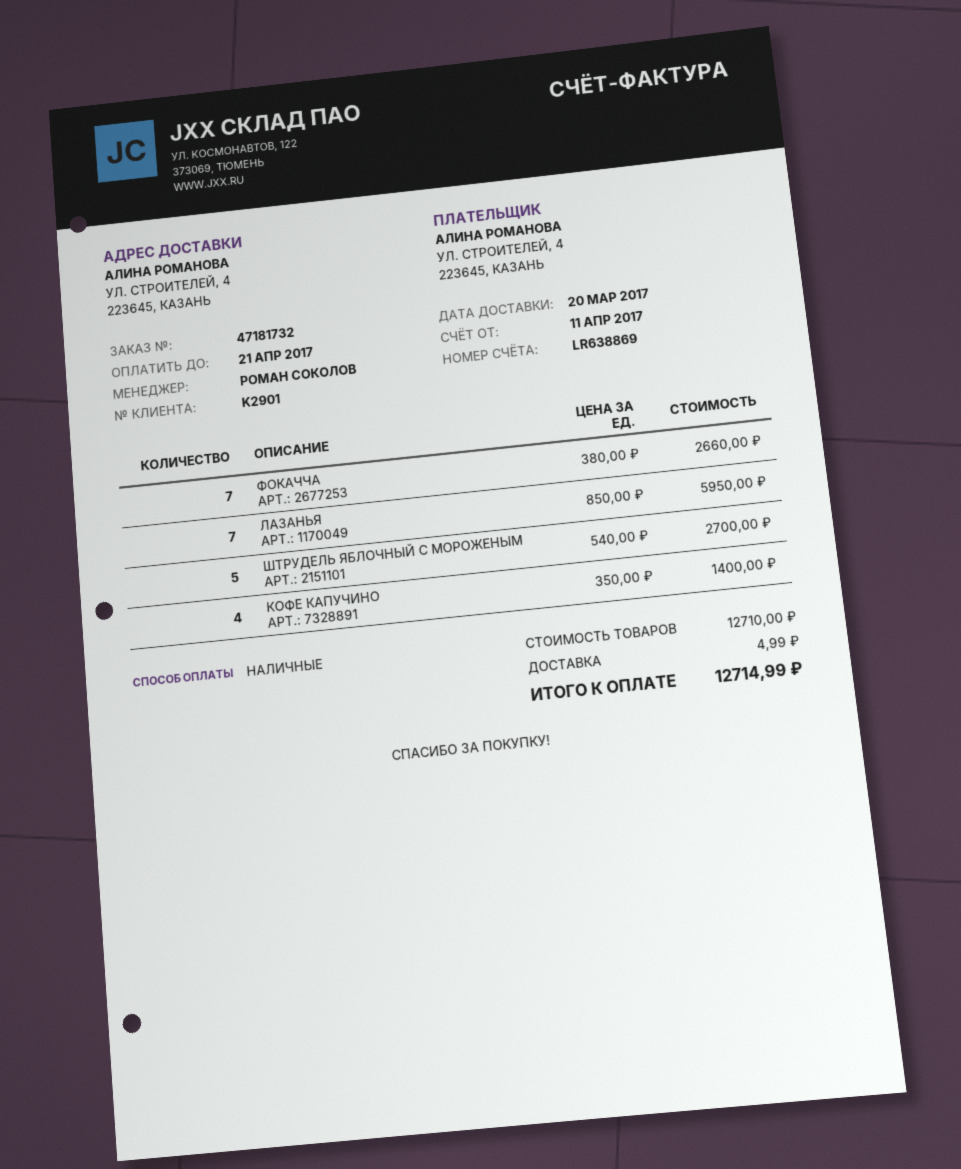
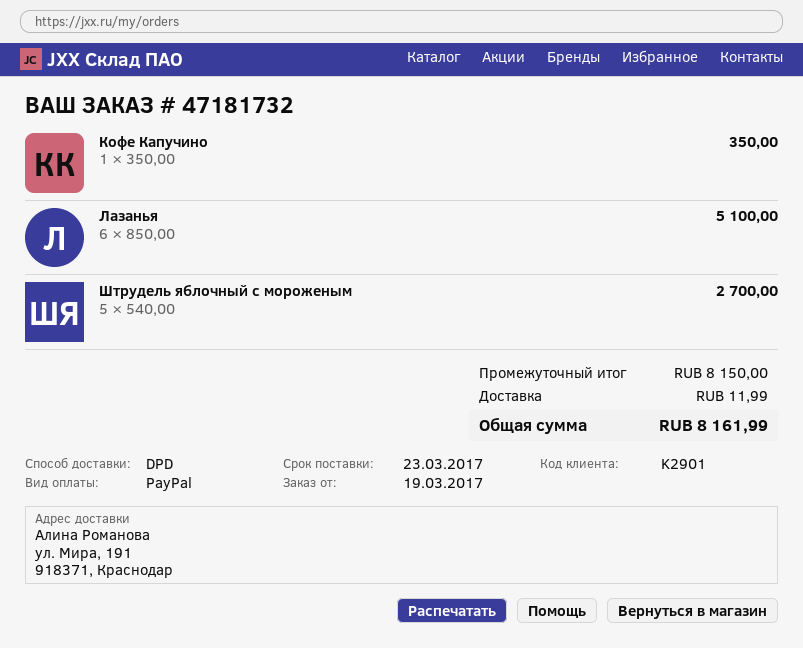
delivery date: 2017-03-20 -> 2017-03-23
payment method: cash -> PayPal
ship to: УЛ. СТРОИТЕЛЕЙ, 4, 223645, КАЗАНЬ -> ул. Мира, 191, 918371, Краснодар
ФОКАЧЧА: 7 x 380.00 = 2660.00 -> none
ЛАЗАНЬЯ: 7 x 850.00 = 5950.00 -> 6 x 850.00 = 5100.00
КОФЕ КАПУЧИНО: 4 x 350.00 = 1400.00 -> 1 x 350.00 = 350.00
subtotal: 12710.00 -> 8150.00
shipping: 4.99 -> 11.99
total: 12714.99 -> 8161.99

